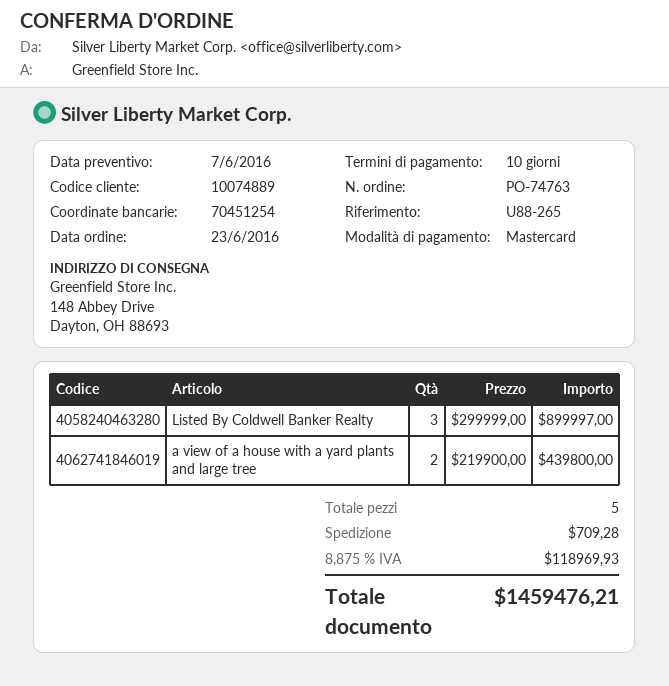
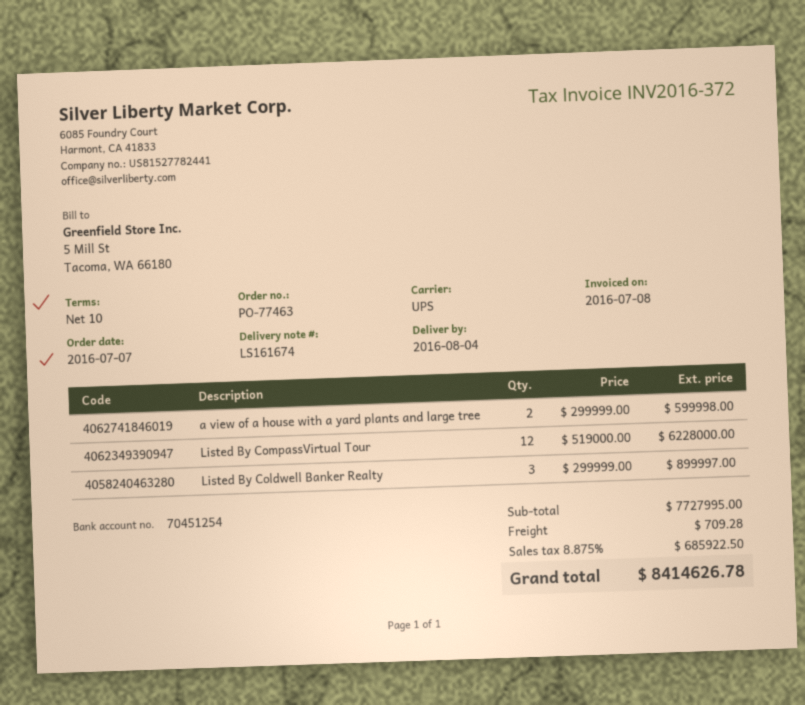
order number: PO-74763 -> PO-77463
order date: 2016-06-23 -> 2016-07-07
a view of a house with a yard plants and large tree: 2 x 219900.00 = 439800.00 -> 2 x 299999.00 = 599998.00
Listed By CompassVirtual Tour: none -> 12 x 519000.00 = 6228000.00
tax: 8.875% = 118969.93 -> 8.875% = 685922.50
total: 1459476.21 -> 8414626.78

